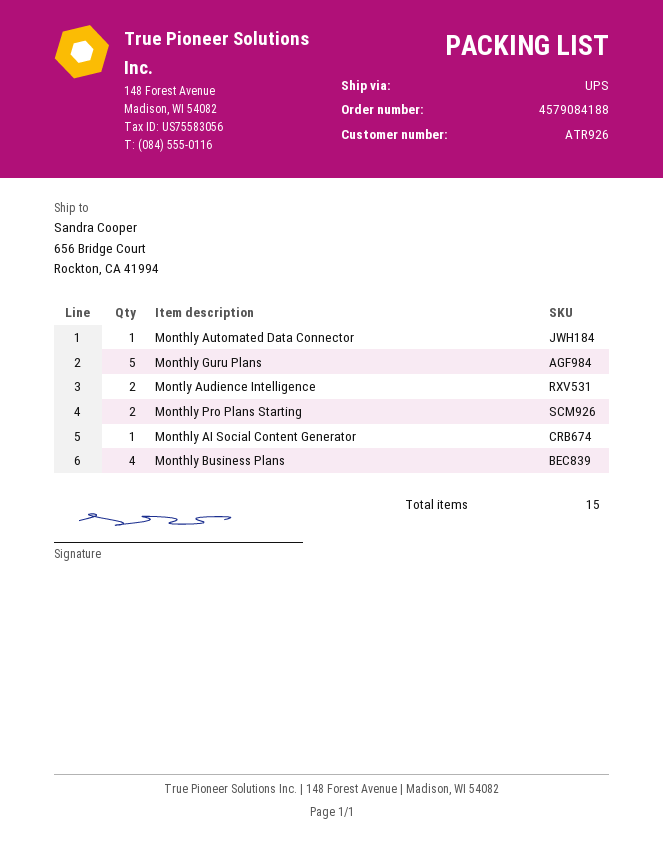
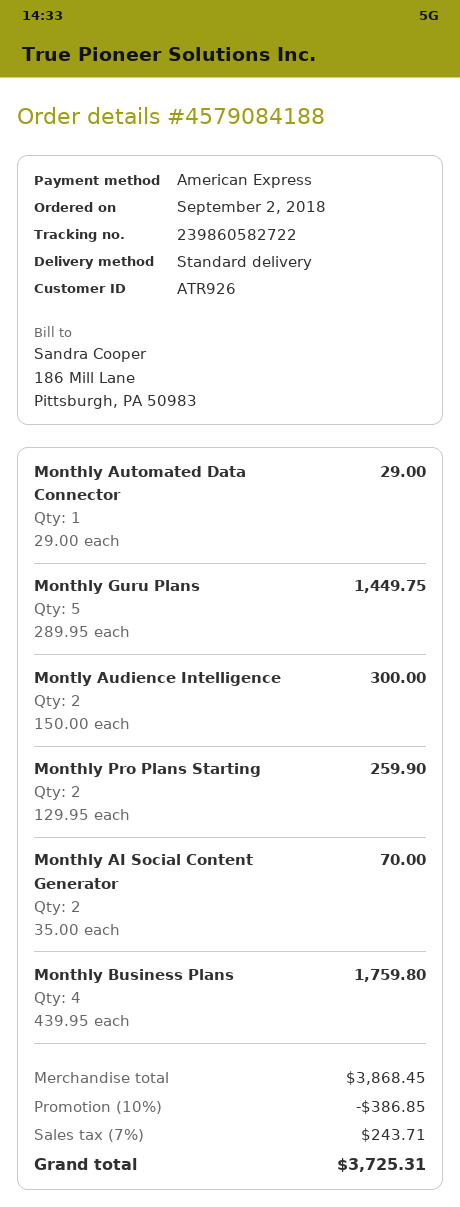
shipping method: UPS -> standard
Monthly AI Social Content Generator: 1 -> 2

